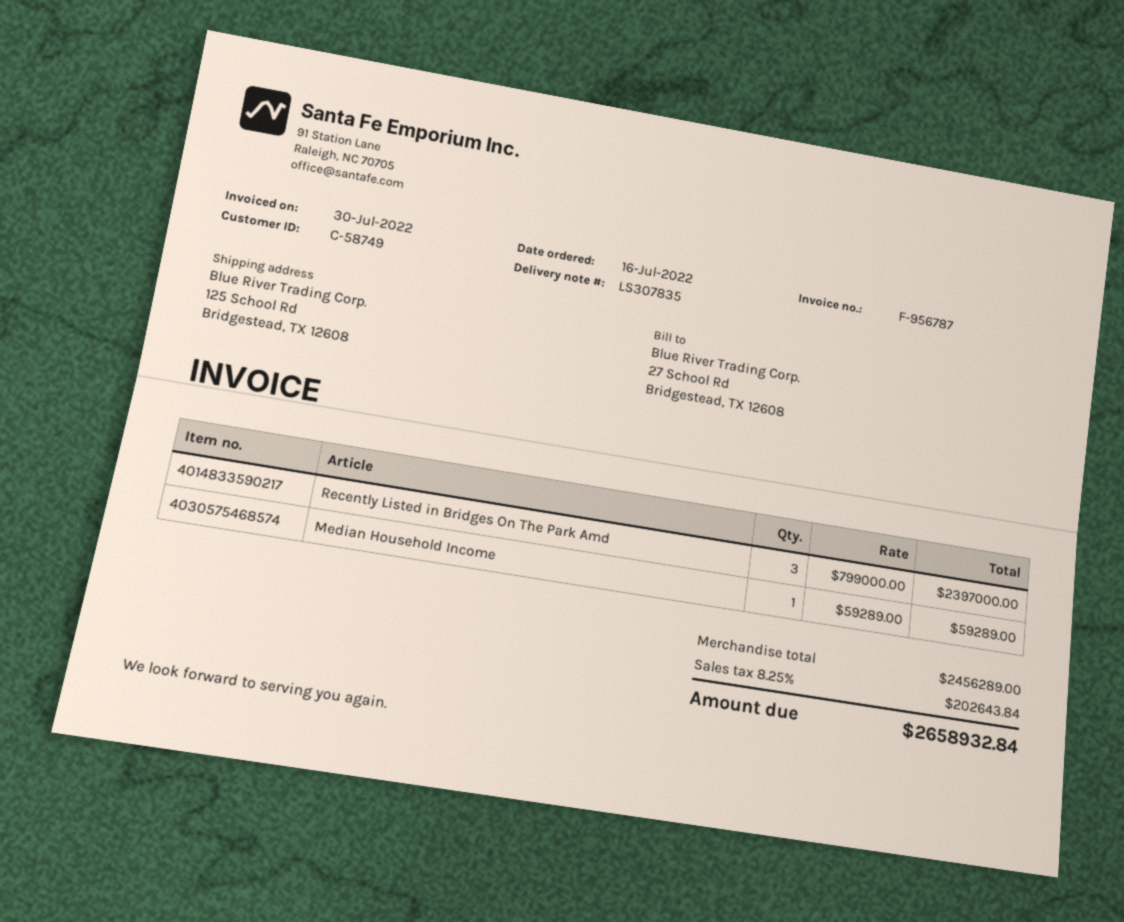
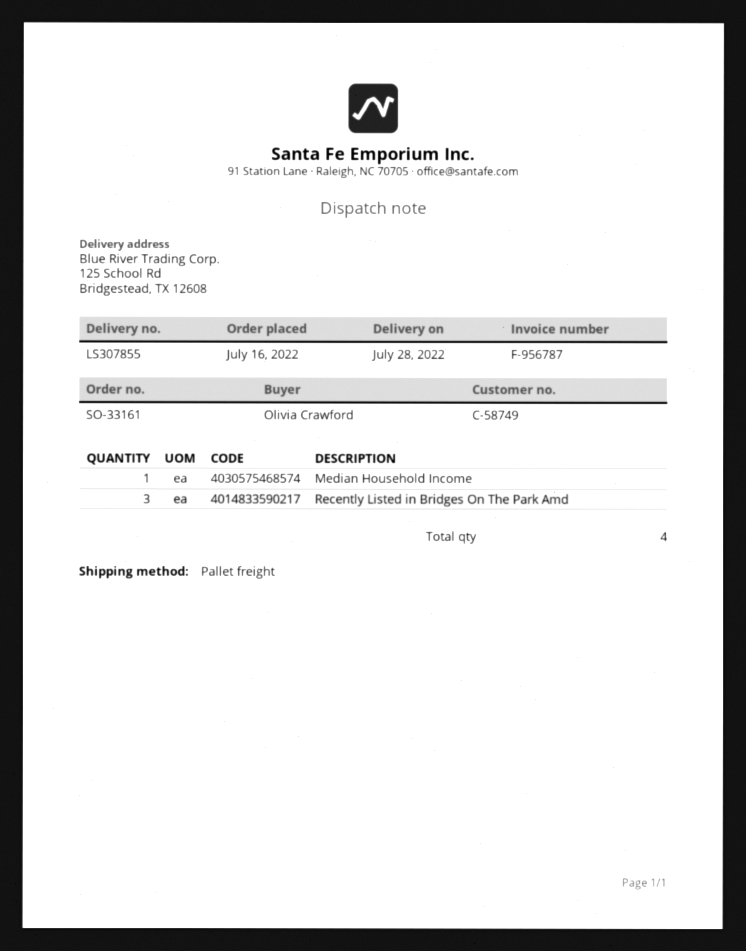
delivery note number: LS307835 -> LS307855

